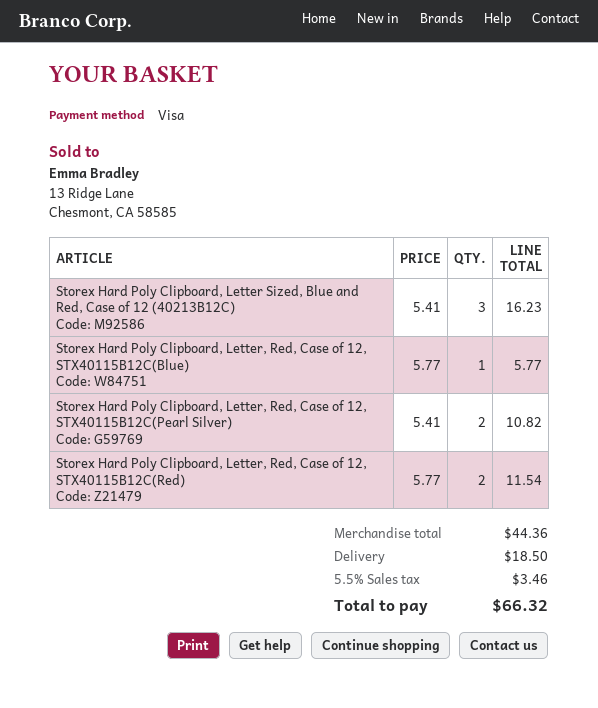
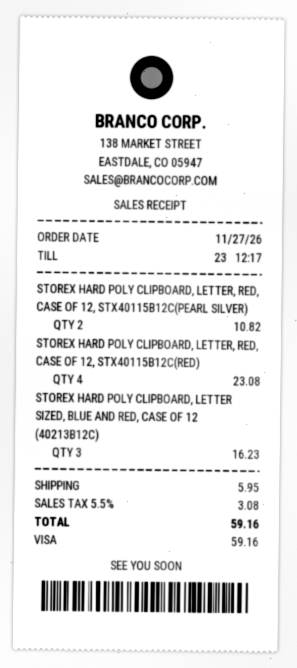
Storex Hard Poly Clipboard, Letter, Red, Case of 12, STX40115B12C(Blue): 1 for 5.77 -> none
Storex Hard Poly Clipboard, Letter, Red, Case of 12, STX40115B12C(Red): 2 for 11.54 -> 4 for 23.08
shipping: 18.50 -> 5.95
tax: 5.5% = 3.46 -> 5.5% = 3.08
total: 66.32 -> 59.16

